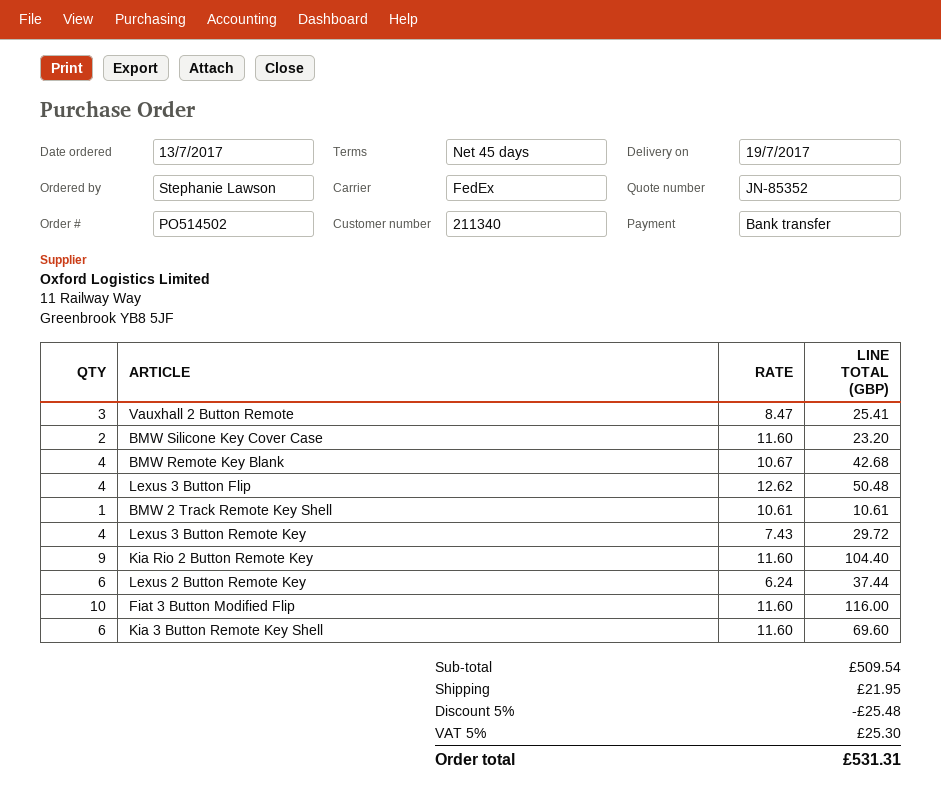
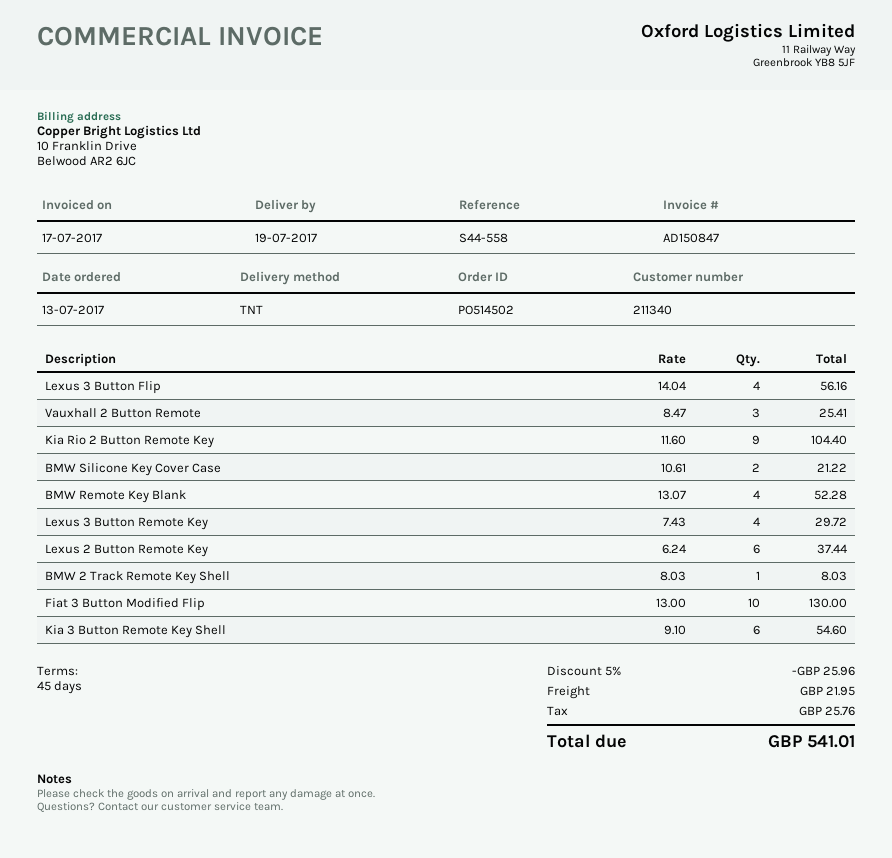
shipping method: FedEx -> TNT
BMW Silicone Key Cover Case: 2 x 11.60 = 23.20 -> 2 x 10.61 = 21.22
BMW Remote Key Blank: 4 x 10.67 = 42.68 -> 4 x 13.07 = 52.28
Lexus 3 Button Flip: 4 x 12.62 = 50.48 -> 4 x 14.04 = 56.16
BMW 2 Track Remote Key Shell: 1 x 10.61 = 10.61 -> 1 x 8.03 = 8.03
Fiat 3 Button Modified Flip: 10 x 11.60 = 116.00 -> 10 x 13.00 = 130.00
Kia 3 Button Remote Key Shell: 6 x 11.60 = 69.60 -> 6 x 9.10 = 54.60
discount: 5% = 25.48 -> 5% = 25.96
tax: 25.30 -> 25.76
total: 531.31 -> 541.01

